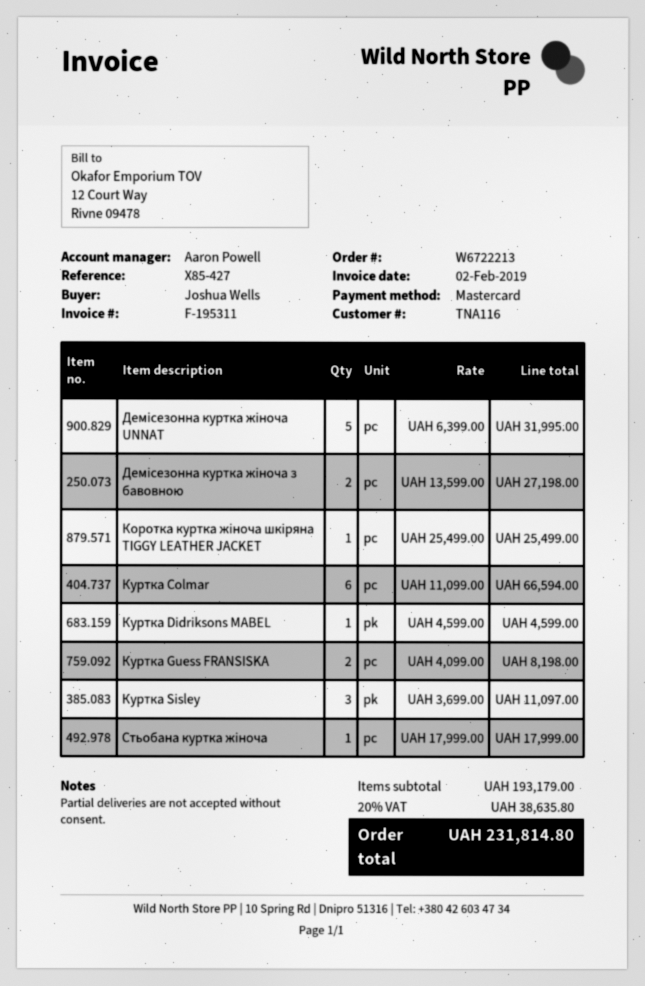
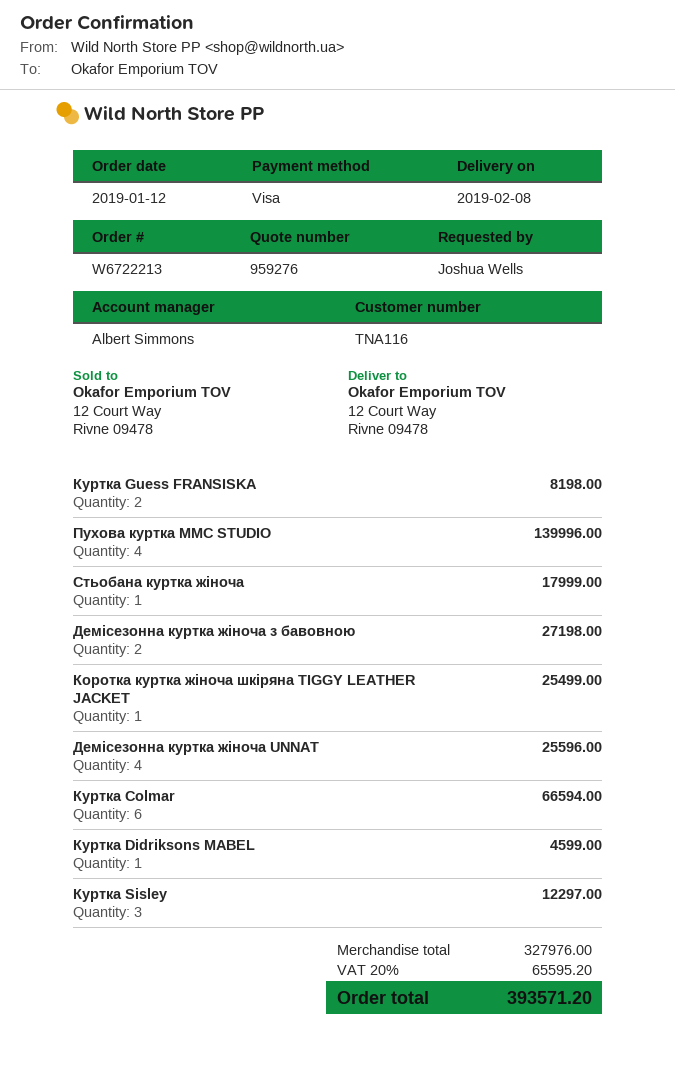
sales rep: Aaron Powell -> Albert Simmons
payment method: Mastercard -> Visa
Демісезонна куртка жіноча UNNAT: 5 for 31995.00 -> 4 for 25596.00
Куртка Sisley: 3 for 11097.00 -> 3 for 12297.00
Пухова куртка MMC STUDIO: none -> 4 for 139996.00
subtotal: 193179.00 -> 327976.00
tax: 20% = 38635.80 -> 20% = 65595.20
total: 231814.80 -> 393571.20

